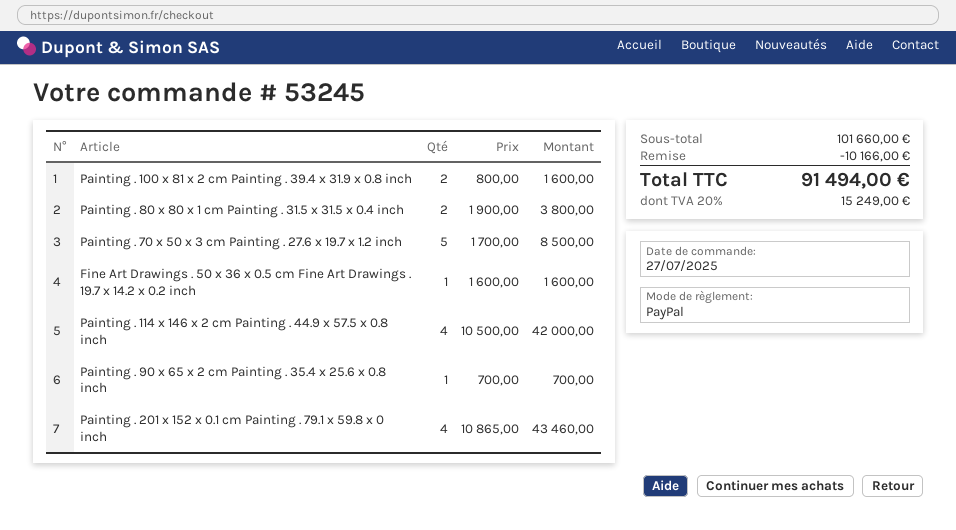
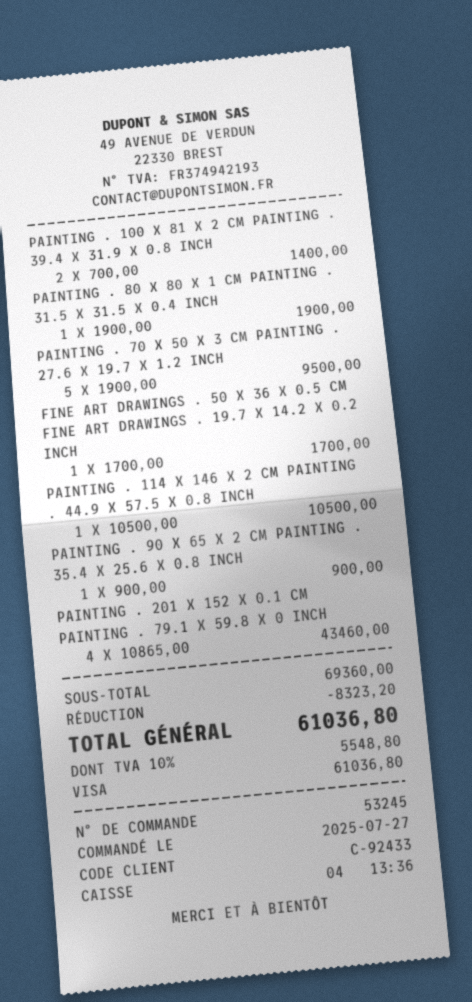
payment method: PayPal -> Visa
Painting . 100 x 81 x 2 cm Painting . 39.4 x 31.9 x 0.8 inch: 2 x 800.00 = 1600.00 -> 2 x 700.00 = 1400.00
Painting . 80 x 80 x 1 cm Painting . 31.5 x 31.5 x 0.4 inch: 2 x 1900.00 = 3800.00 -> 1 x 1900.00 = 1900.00
Painting . 70 x 50 x 3 cm Painting . 27.6 x 19.7 x 1.2 inch: 5 x 1700.00 = 8500.00 -> 5 x 1900.00 = 9500.00
Fine Art Drawings . 50 x 36 x 0.5 cm Fine Art Drawings . 19.7 x 14.2 x 0.2 inch: 1 x 1600.00 = 1600.00 -> 1 x 1700.00 = 1700.00
Painting . 114 x 146 x 2 cm Painting . 44.9 x 57.5 x 0.8 inch: 4 x 10500.00 = 42000.00 -> 1 x 10500.00 = 10500.00
Painting . 90 x 65 x 2 cm Painting . 35.4 x 25.6 x 0.8 inch: 1 x 700.00 = 700.00 -> 1 x 900.00 = 900.00
subtotal: 101660.00 -> 69360.00
discount: 10166.00 -> 8323.20
tax: 20% = 15249.00 -> 10% = 5548.80
total: 91494.00 -> 61036.80

